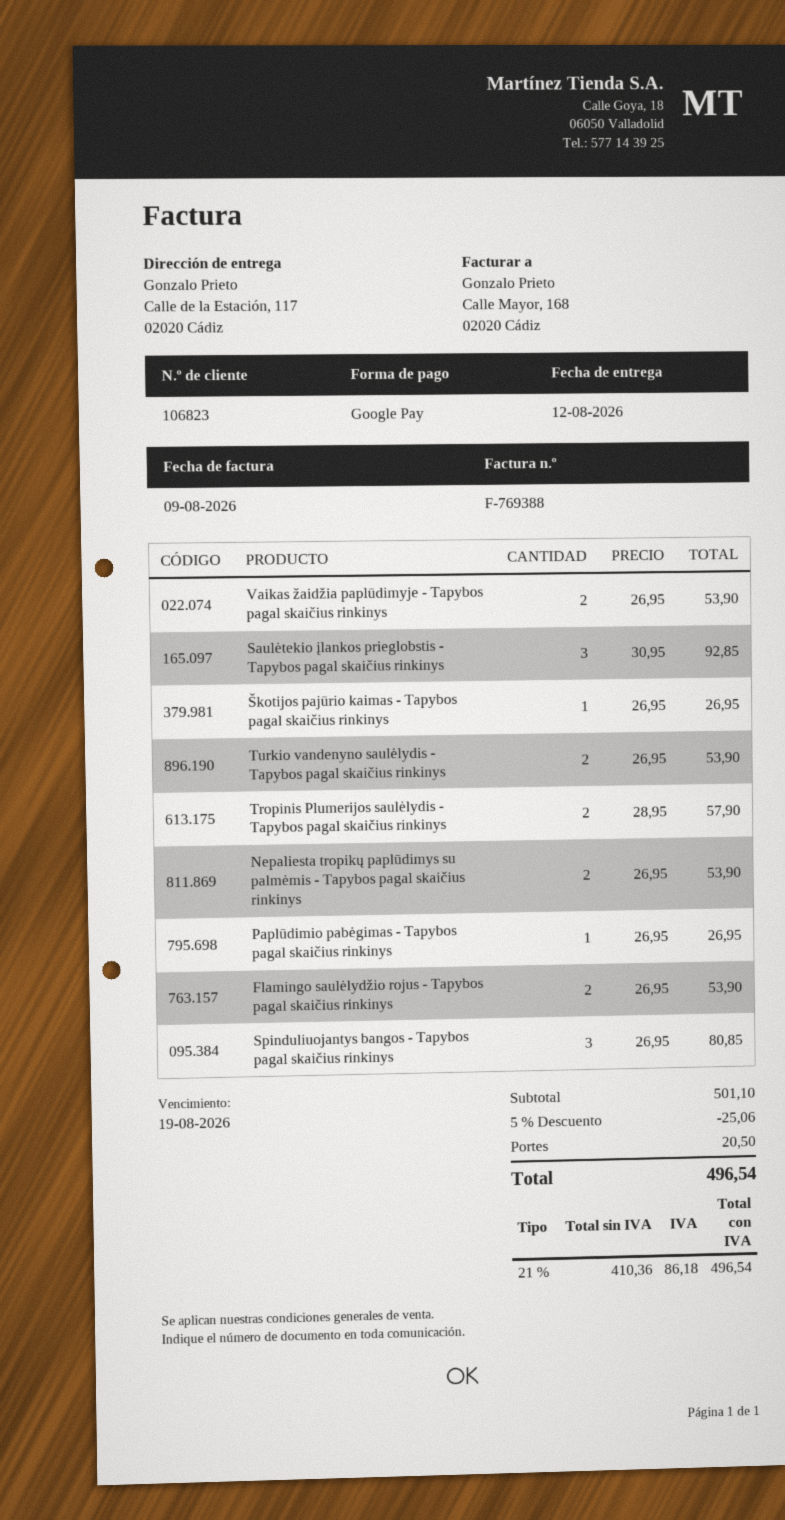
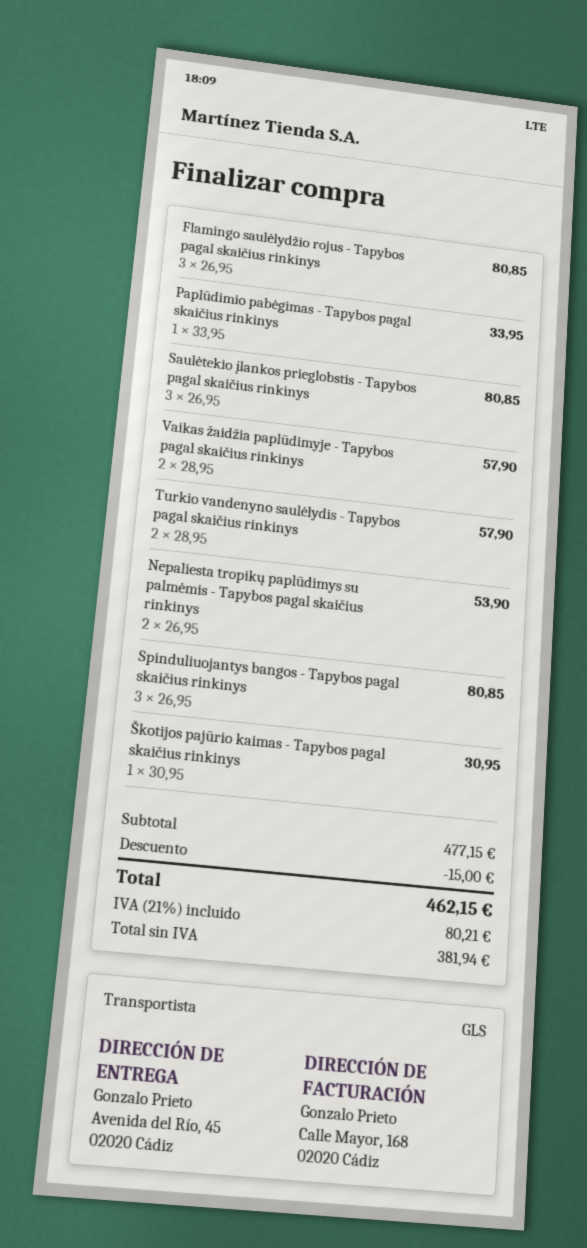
ship to: Calle de la Estación, 117, 02020 Cádiz -> Avenida del Río, 45, 02020 Cádiz
Vaikas žaidžia paplūdimyje - Tapybos pagal skaičius rinkinys: 2 x 26.95 = 53.90 -> 2 x 28.95 = 57.90
Saulėtekio įlankos prieglobstis - Tapybos pagal skaičius rinkinys: 3 x 30.95 = 92.85 -> 3 x 26.95 = 80.85
Škotijos pajūrio kaimas - Tapybos pagal skaičius rinkinys: 1 x 26.95 = 26.95 -> 1 x 30.95 = 30.95
Turkio vandenyno saulėlydis - Tapybos pagal skaičius rinkinys: 2 x 26.95 = 53.90 -> 2 x 28.95 = 57.90
Tropinis Plumerijos saulėlydis - Tapybos pagal skaičius rinkinys: 2 x 28.95 = 57.90 -> none
Paplūdimio pabėgimas - Tapybos pagal skaičius rinkinys: 1 x 26.95 = 26.95 -> 1 x 33.95 = 33.95
Flamingo saulėlydžio rojus - Tapybos pagal skaičius rinkinys: 2 x 26.95 = 53.90 -> 3 x 26.95 = 80.85
subtotal: 501.10 -> 477.15
discount: 25.06 -> 15.00
shipping: 20.50 -> none
net: 410.36 -> 381.94
tax: 21% = 86.18 -> 21% = 80.21
total: 496.54 -> 462.15

